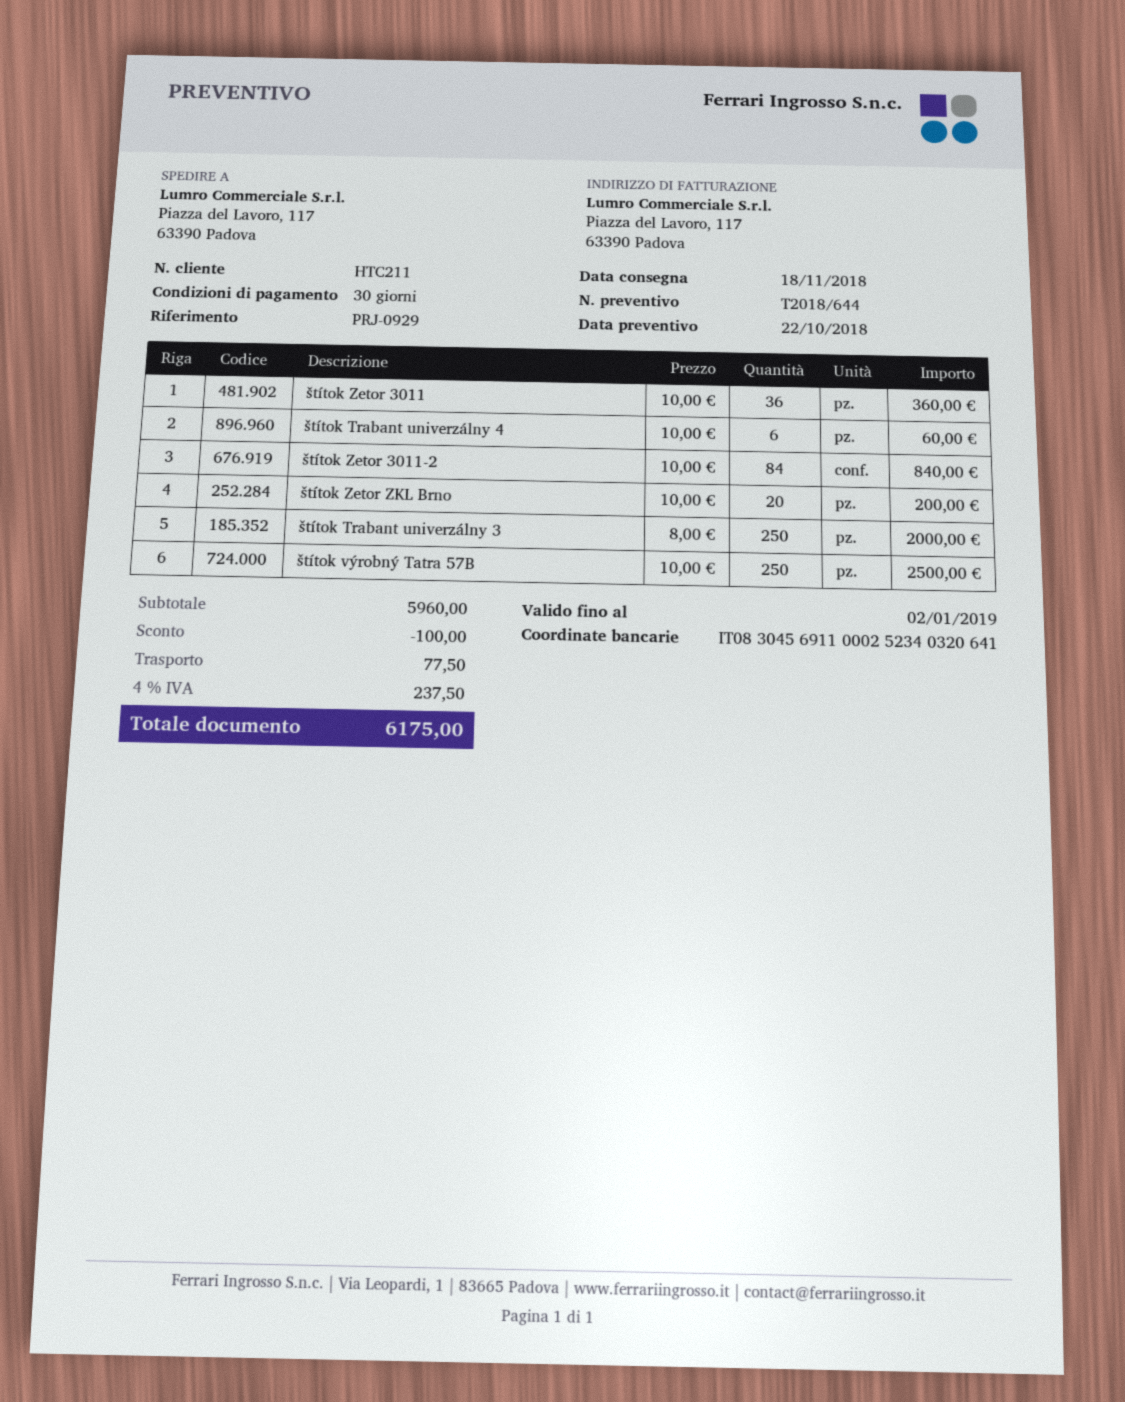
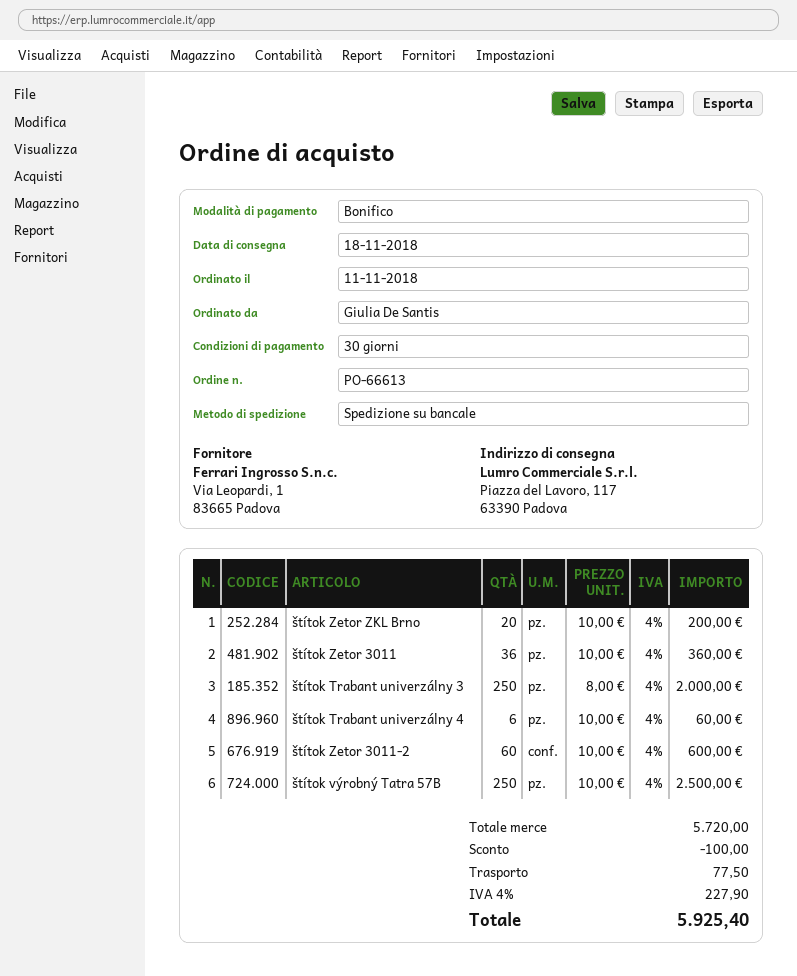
štítok Zetor 3011-2: 84 x 10.00 = 840.00 -> 60 x 10.00 = 600.00
subtotal: 5960.00 -> 5720.00
tax: 4% = 237.50 -> 4% = 227.90
total: 6175.00 -> 5925.40

